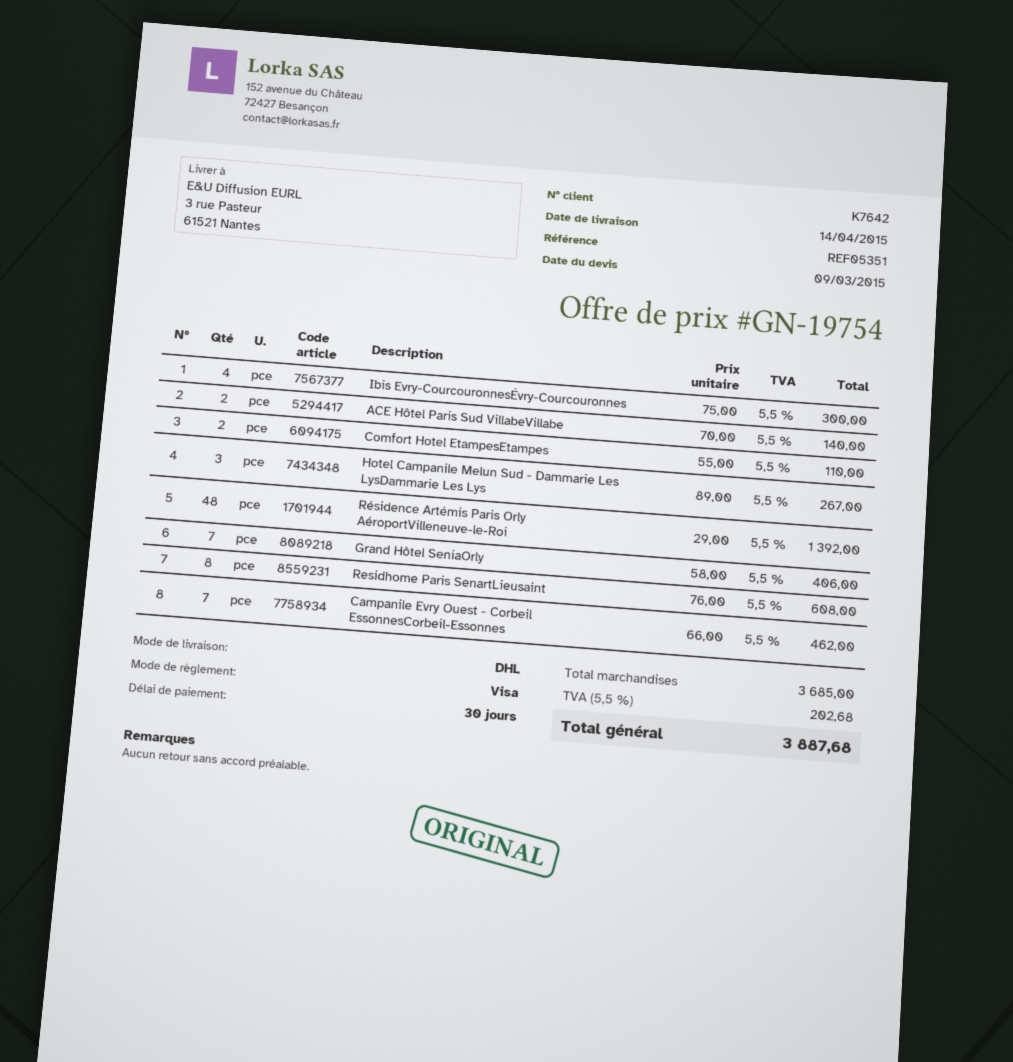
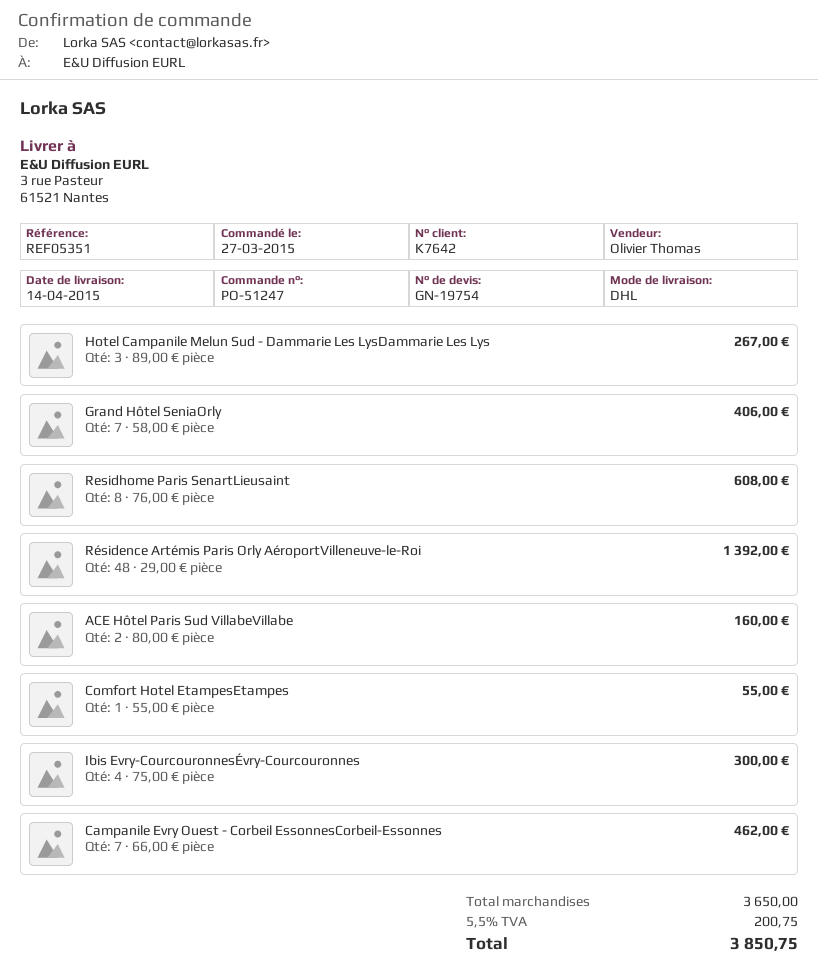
ACE Hôtel Paris Sud VillabeVillabe: 2 x 70.00 = 140.00 -> 2 x 80.00 = 160.00
Comfort Hotel EtampesEtampes: 2 x 55.00 = 110.00 -> 1 x 55.00 = 55.00
subtotal: 3685.00 -> 3650.00
tax: 5.5% = 202.68 -> 5.5% = 200.75
total: 3887.68 -> 3850.75

